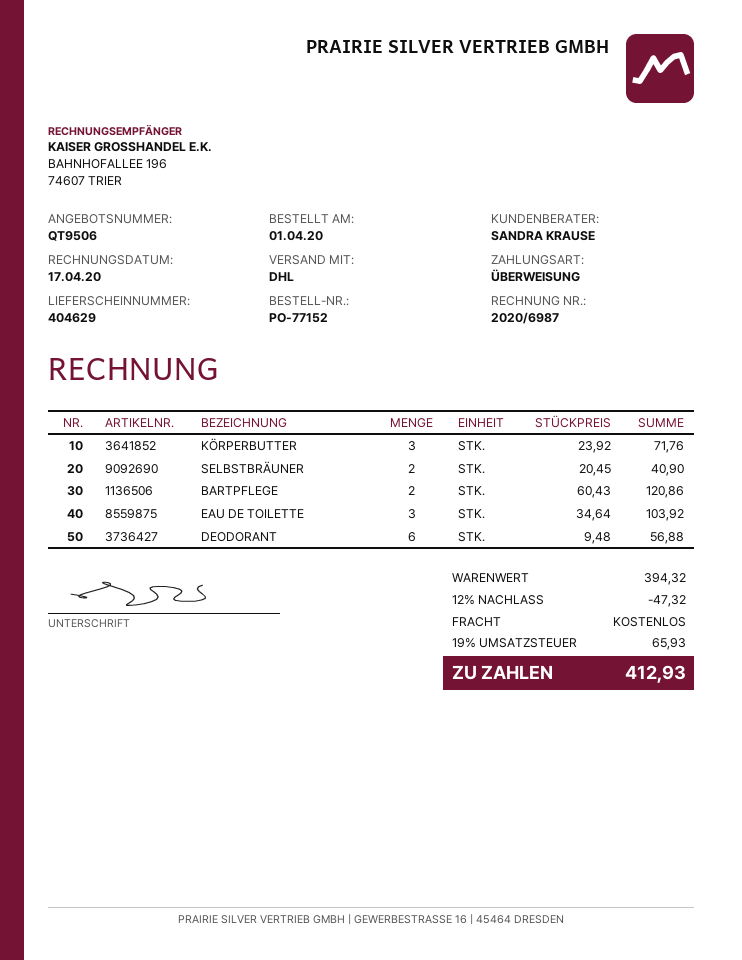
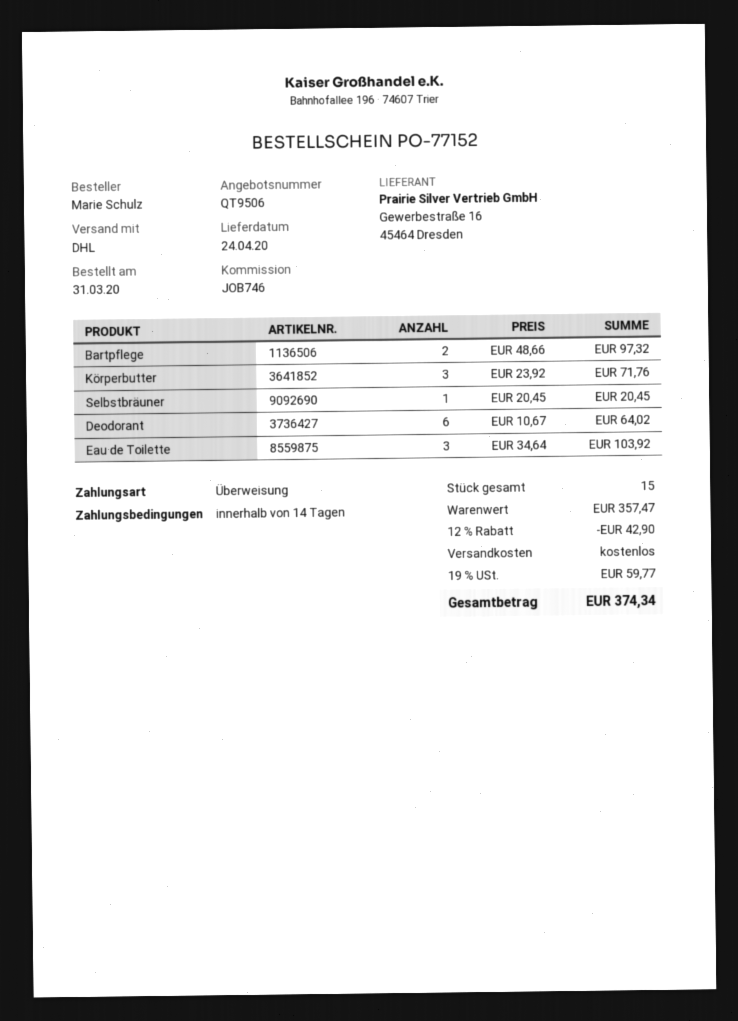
order date: 2020-04-01 -> 2020-03-31
SELBSTBRÄUNER: 2 x 20.45 = 40.90 -> 1 x 20.45 = 20.45
BARTPFLEGE: 2 x 60.43 = 120.86 -> 2 x 48.66 = 97.32
DEODORANT: 6 x 9.48 = 56.88 -> 6 x 10.67 = 64.02
subtotal: 394.32 -> 357.47
discount: 12% = 47.32 -> 12% = 42.90
tax: 19% = 65.93 -> 19% = 59.77
total: 412.93 -> 374.34

